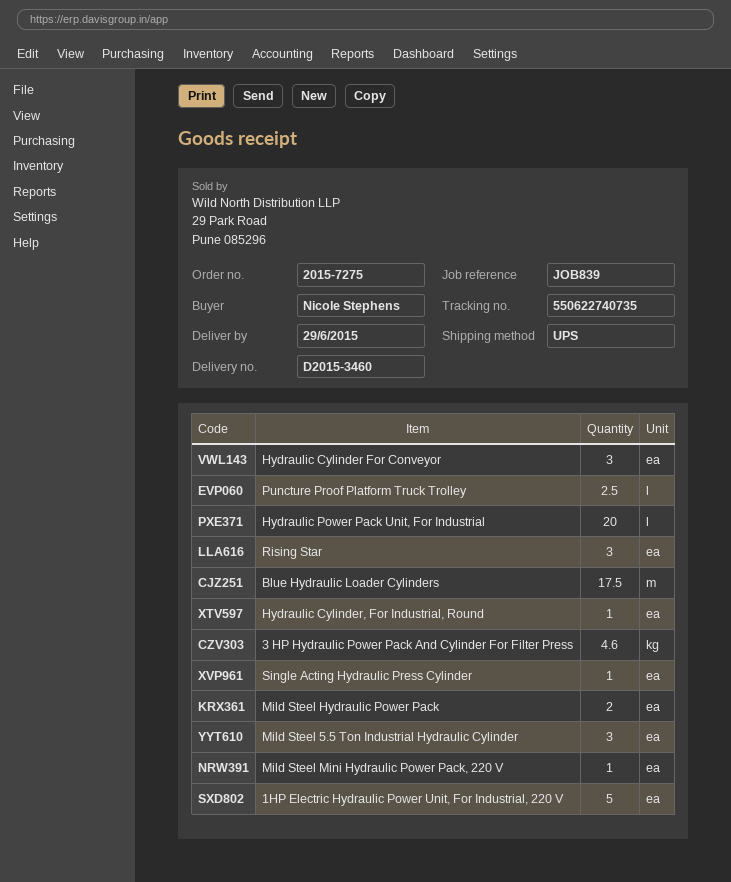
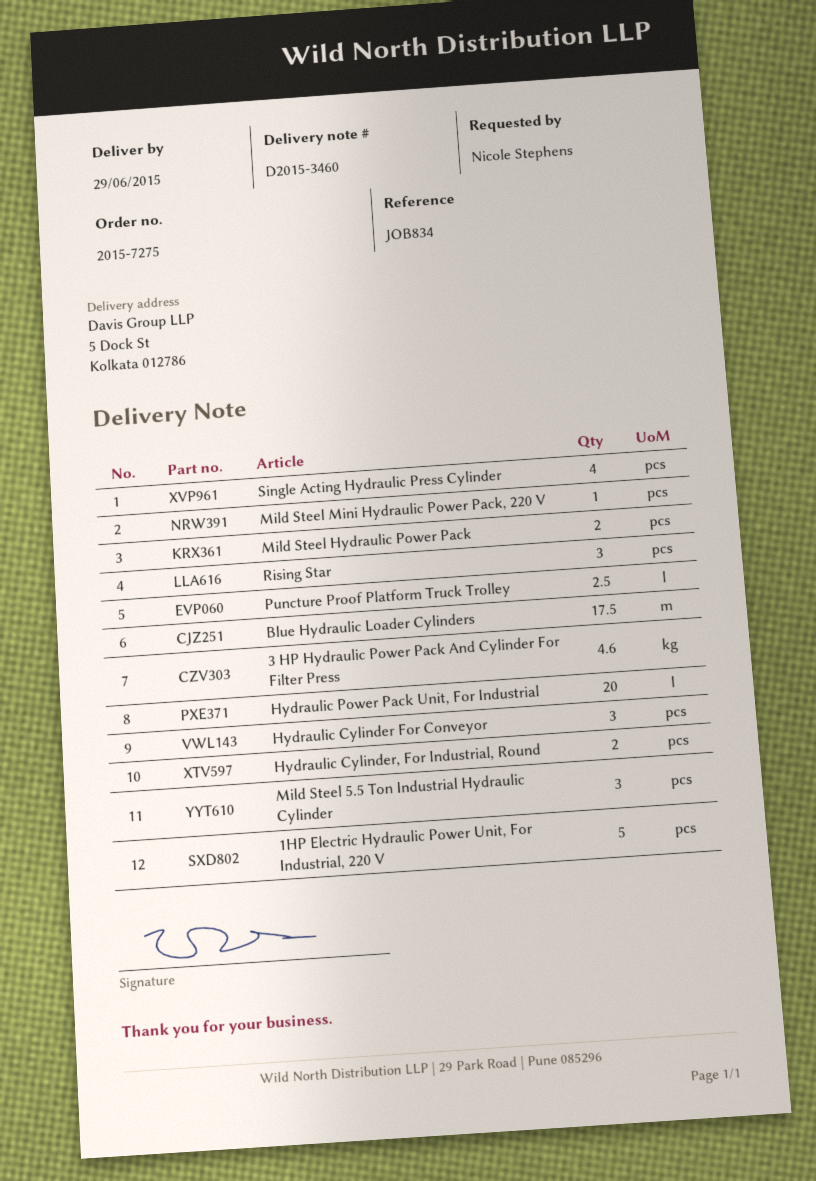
reference: JOB839 -> JOB834
Hydraulic Cylinder, For Industrial, Round: 1 -> 2
Single Acting Hydraulic Press Cylinder: 1 -> 4

